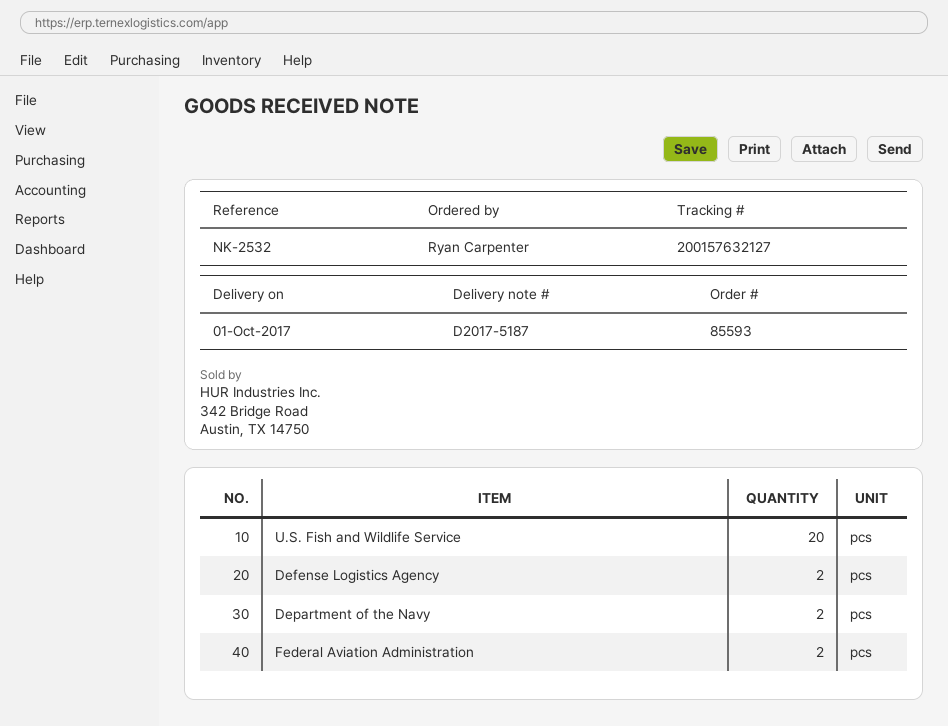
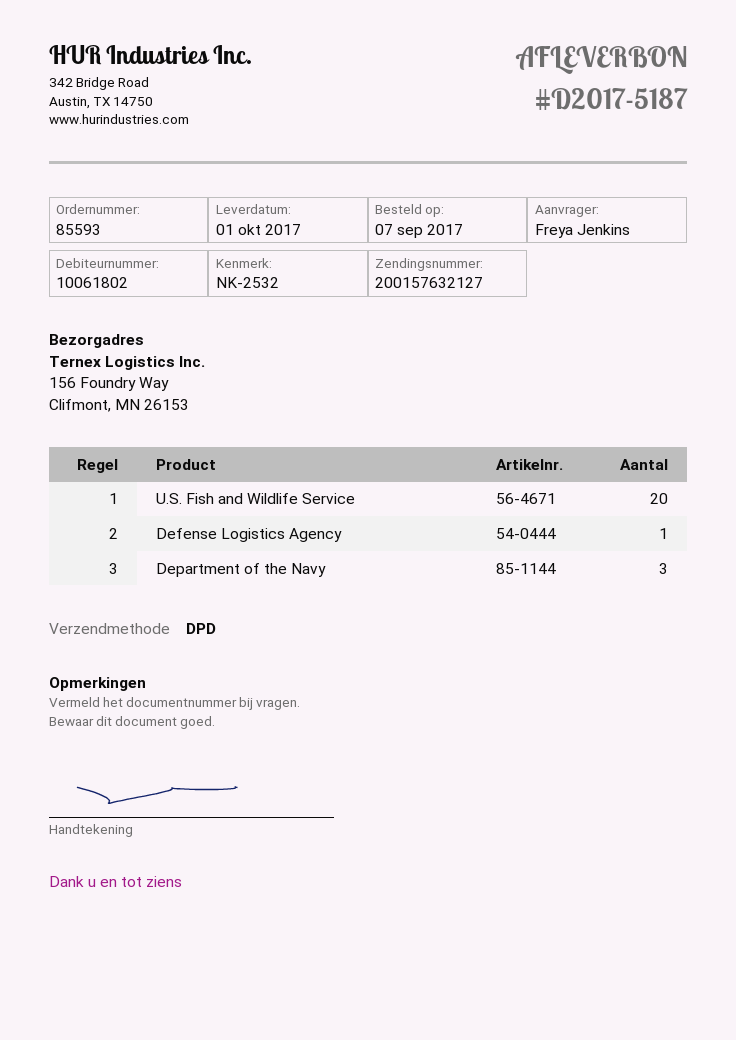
ordered by: Ryan Carpenter -> Freya Jenkins
Defense Logistics Agency: 2 -> 1
Department of the Navy: 2 -> 3
Federal Aviation Administration: 2 -> none

